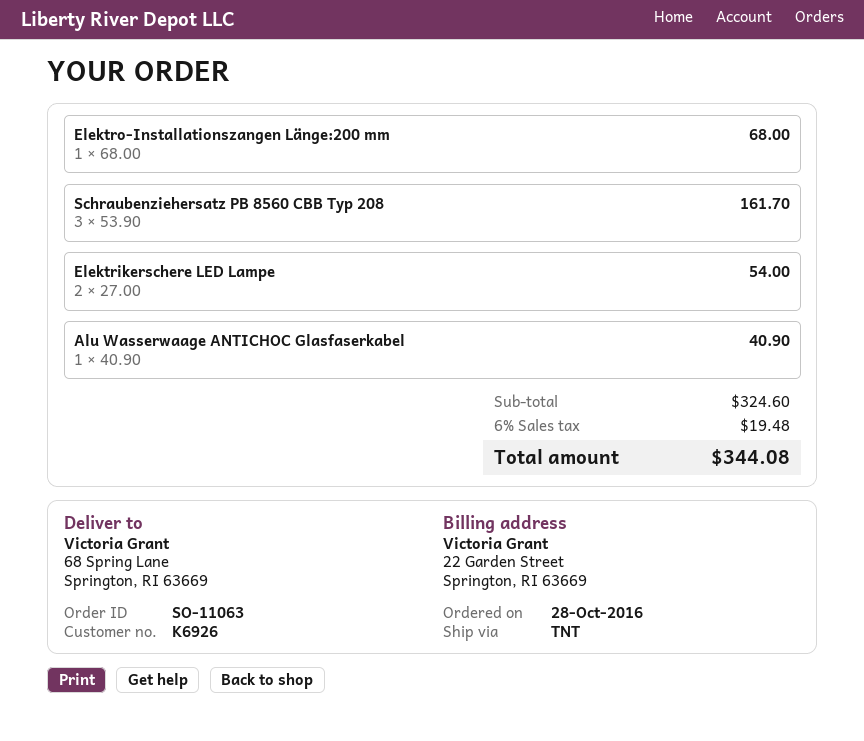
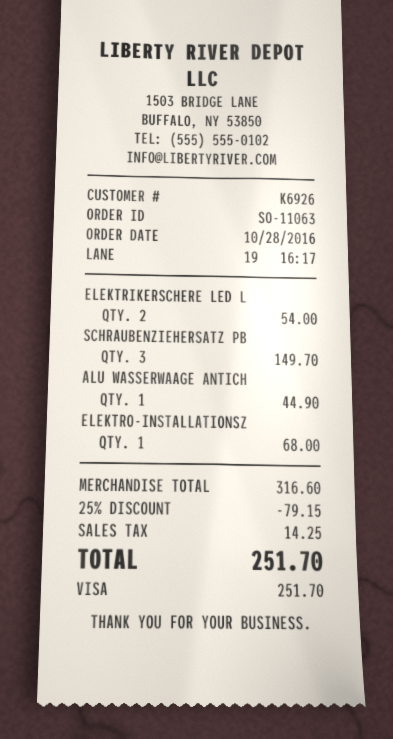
Schraubenziehersatz PB 8560 CBB Typ 208: 3 for 161.70 -> 3 for 149.70
Alu Wasserwaage ANTICHOC Glasfaserkabel: 1 for 40.90 -> 1 for 44.90
subtotal: 324.60 -> 316.60
discount: none -> 25% = 79.15
tax: 19.48 -> 14.25
total: 344.08 -> 251.70

